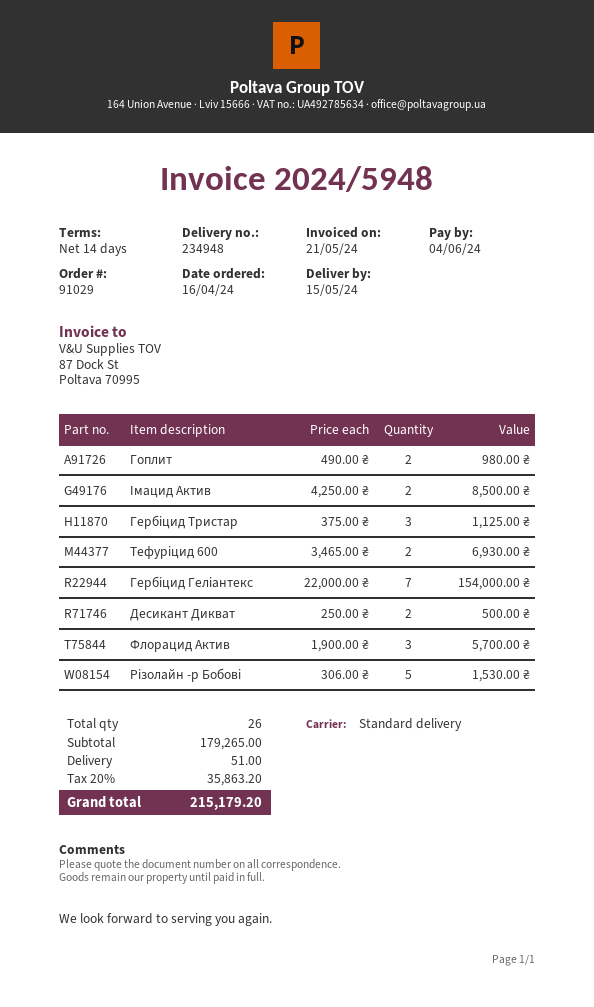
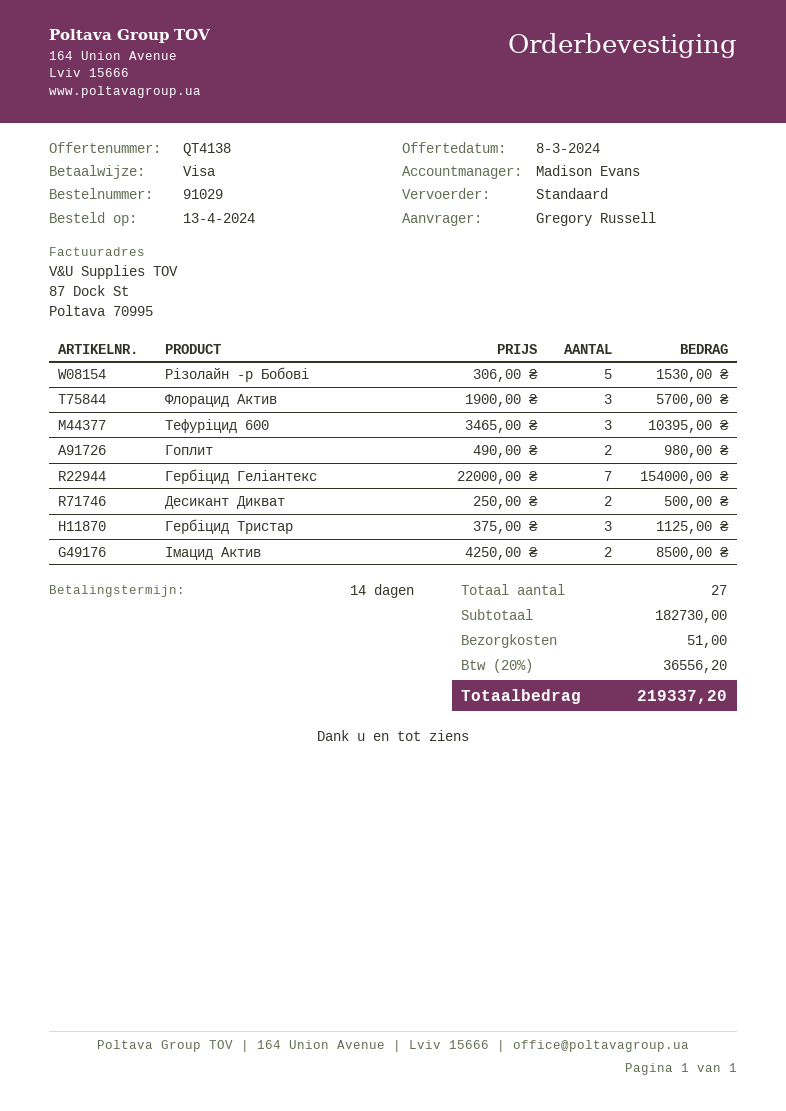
order date: 2024-04-16 -> 2024-04-13
Тефуріцид 600: 2 x 3465.00 = 6930.00 -> 3 x 3465.00 = 10395.00
total quantity: 26 -> 27
subtotal: 179265.00 -> 182730.00
tax: 20% = 35863.20 -> 20% = 36556.20
total: 215179.20 -> 219337.20

